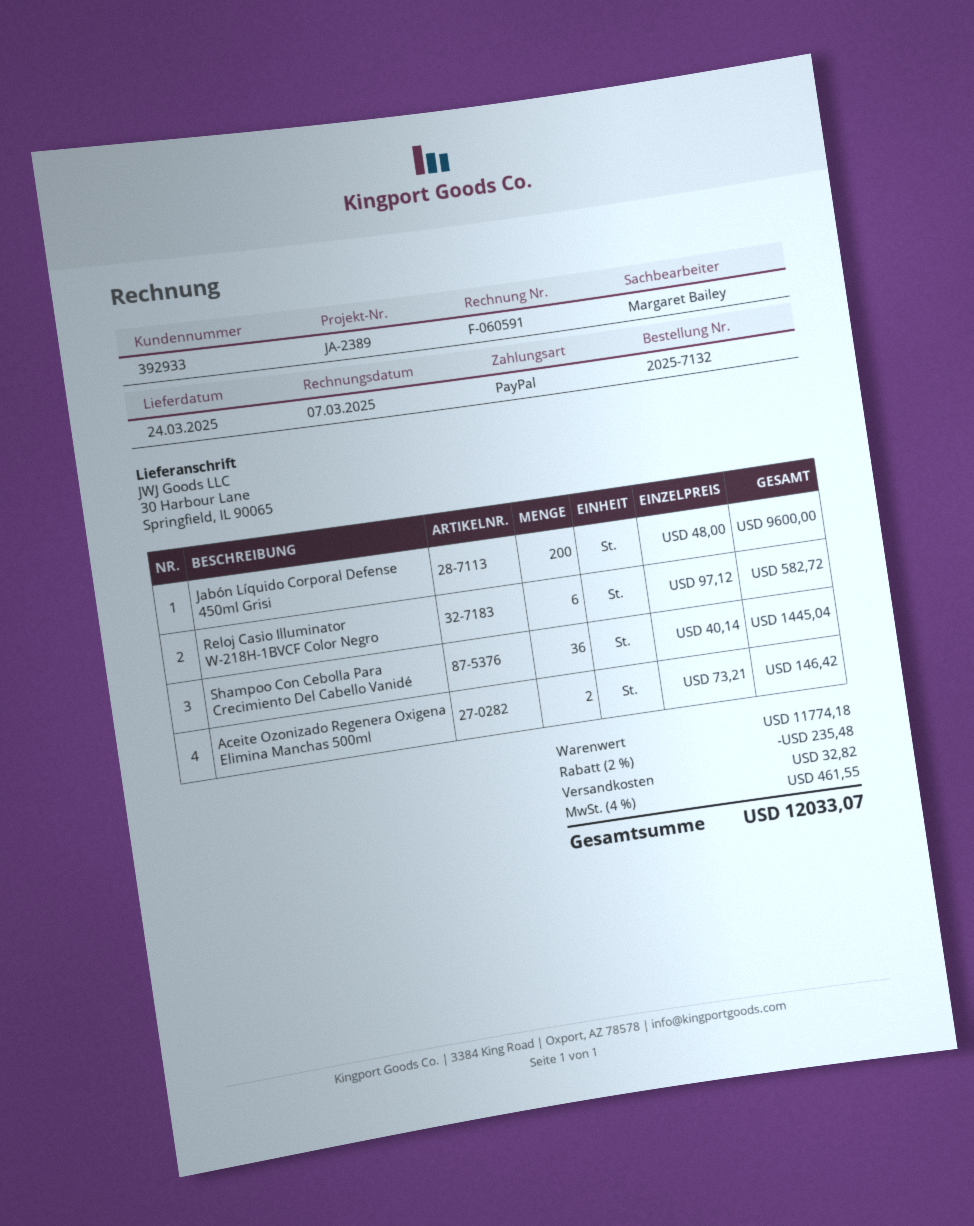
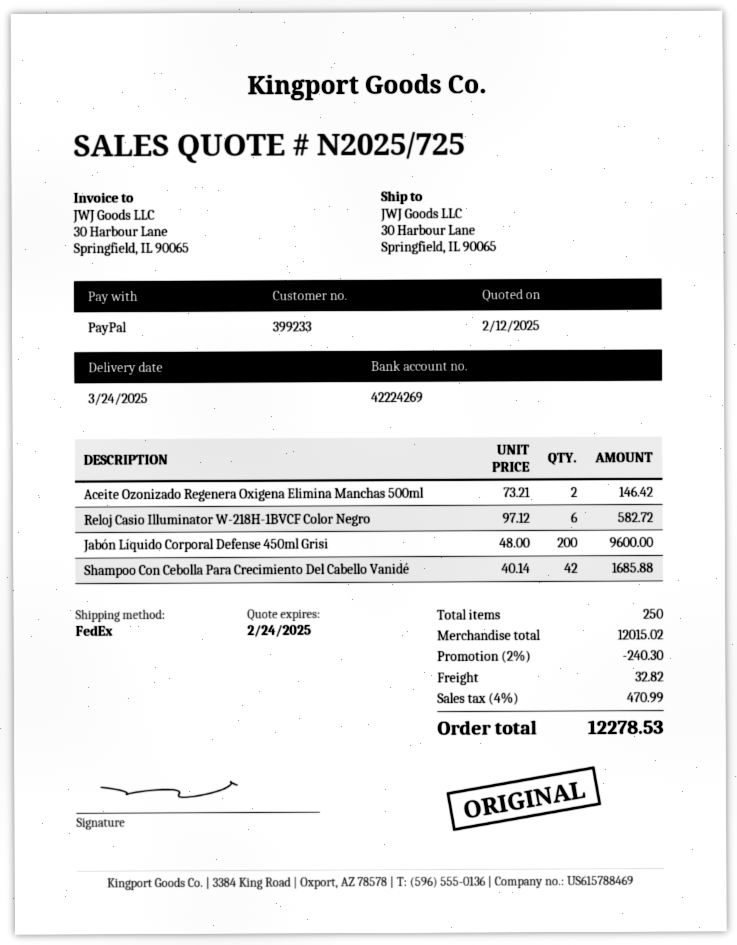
customer number: 392933 -> 399233
Shampoo Con Cebolla Para Crecimiento Del Cabello Vanidé: 36 x 40.14 = 1445.04 -> 42 x 40.14 = 1685.88
subtotal: 11774.18 -> 12015.02
discount: 2% = 235.48 -> 2% = 240.30
tax: 4% = 461.55 -> 4% = 470.99
total: 12033.07 -> 12278.53

